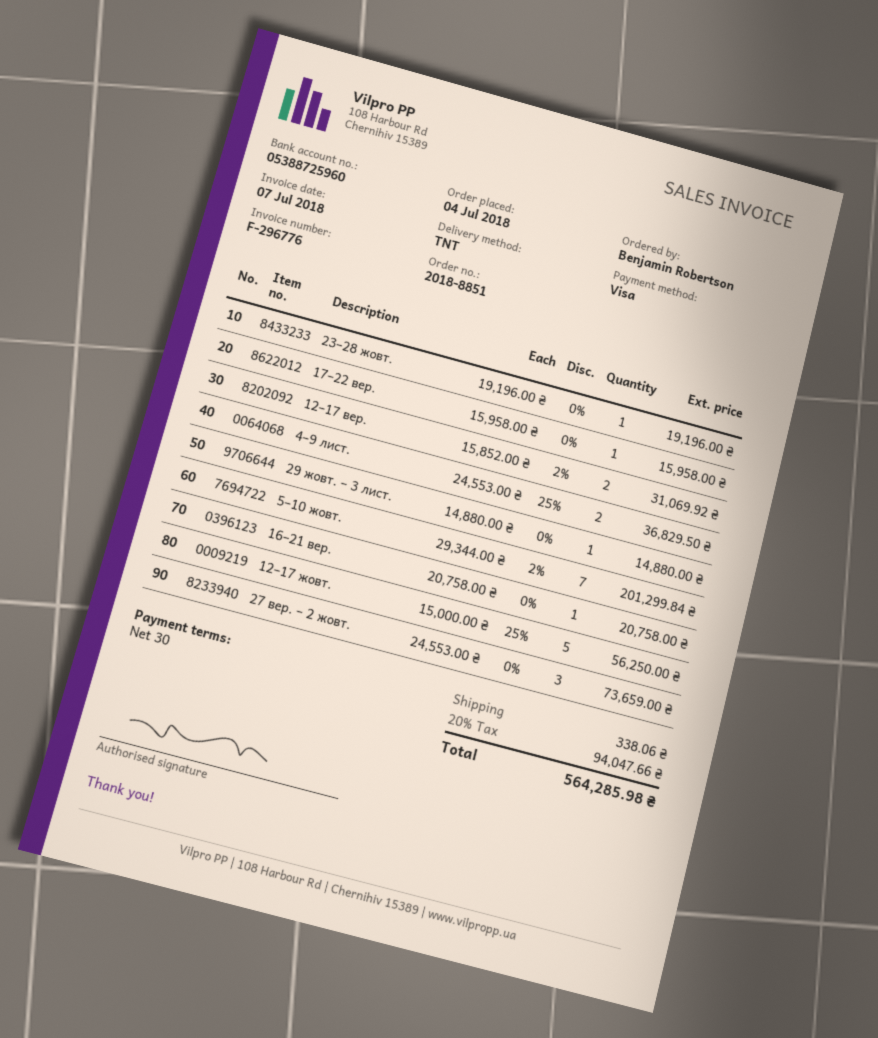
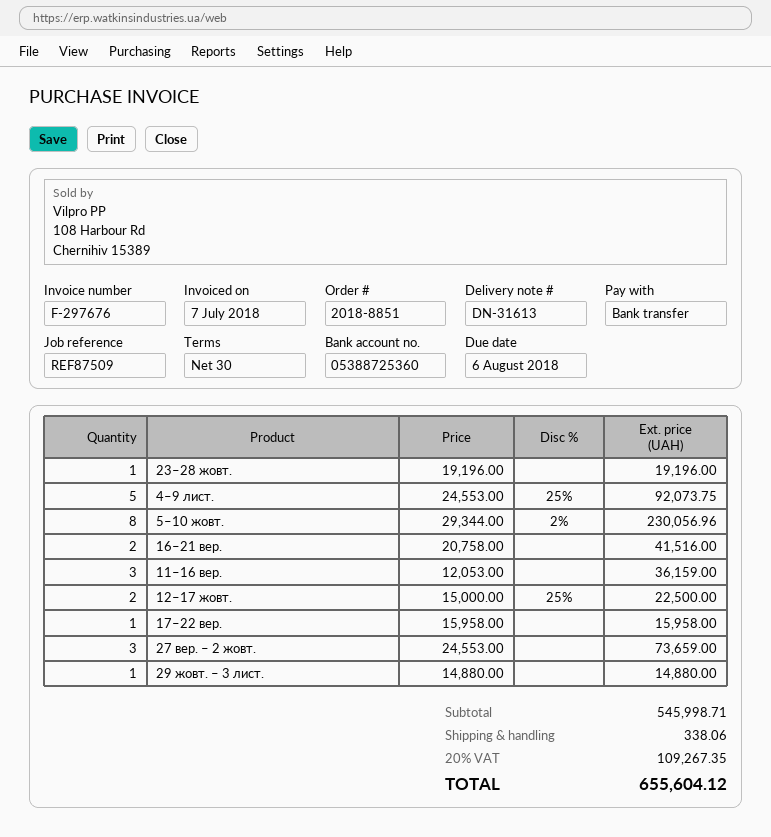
invoice number: F-296776 -> F-297676
payment method: Visa -> bank transfer
bank account: 05388725960 -> 05388725360
12–17 вер.: 2 x 15852.00 - 2% = 31069.92 -> none
4–9 лист.: 2 x 24553.00 - 25% = 36829.50 -> 5 x 24553.00 - 25% = 92073.75
5–10 жовт.: 7 x 29344.00 - 2% = 201299.84 -> 8 x 29344.00 - 2% = 230056.96
16–21 вер.: 1 x 20758.00 = 20758.00 -> 2 x 20758.00 = 41516.00
12–17 жовт.: 5 x 15000.00 - 25% = 56250.00 -> 2 x 15000.00 - 25% = 22500.00
11–16 вер.: none -> 3 x 12053.00 = 36159.00
tax: 20% = 94047.66 -> 20% = 109267.35
total: 564285.98 -> 655604.12

